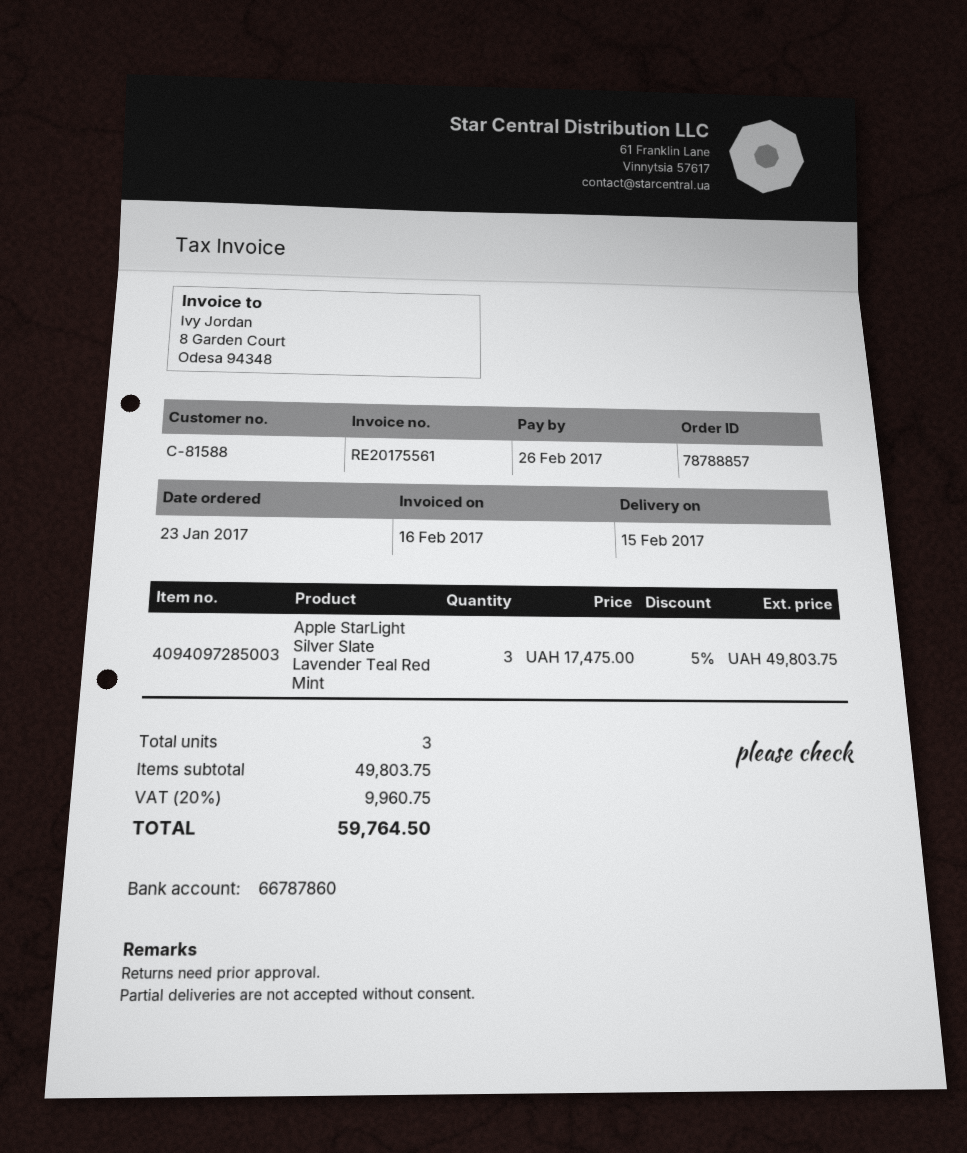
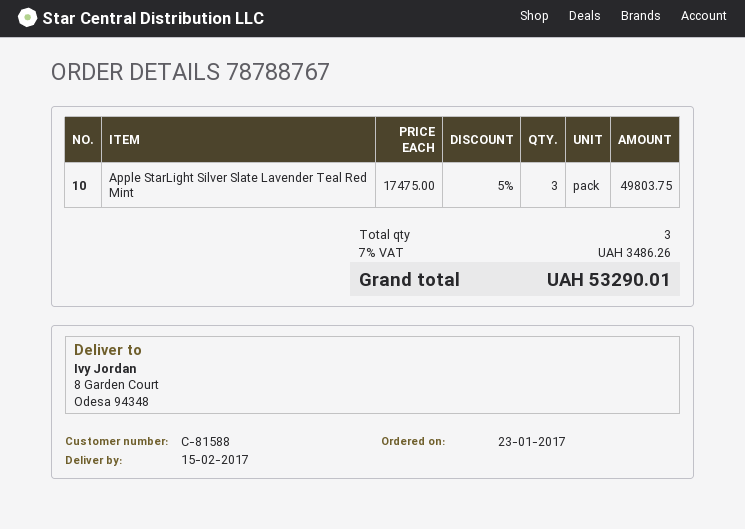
order number: 78788857 -> 78788767
tax: 20% = 9960.75 -> 7% = 3486.26
total: 59764.50 -> 53290.01

